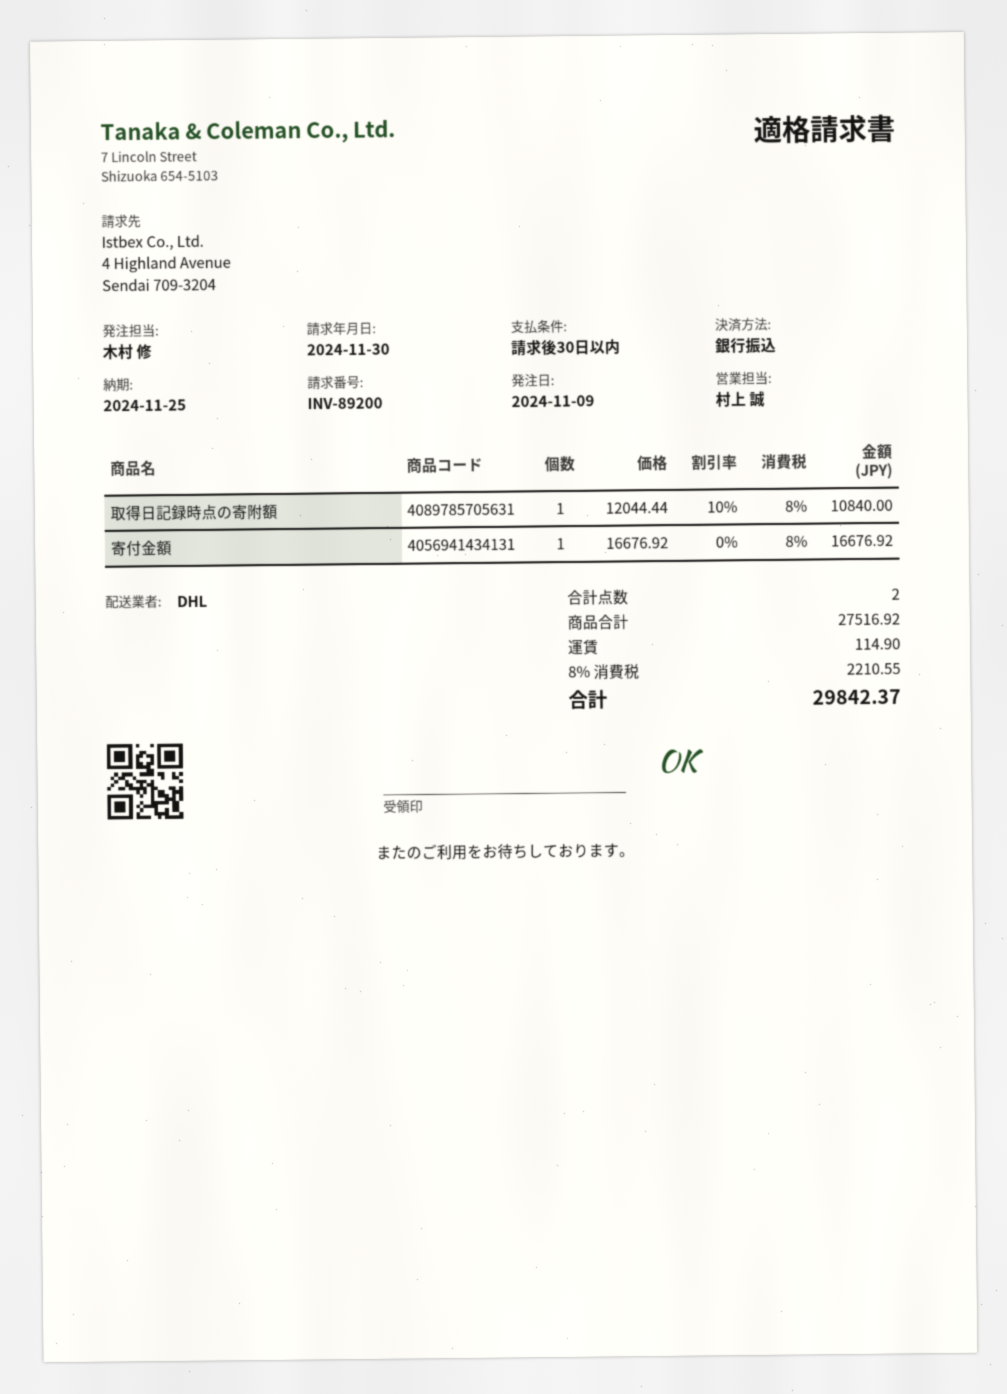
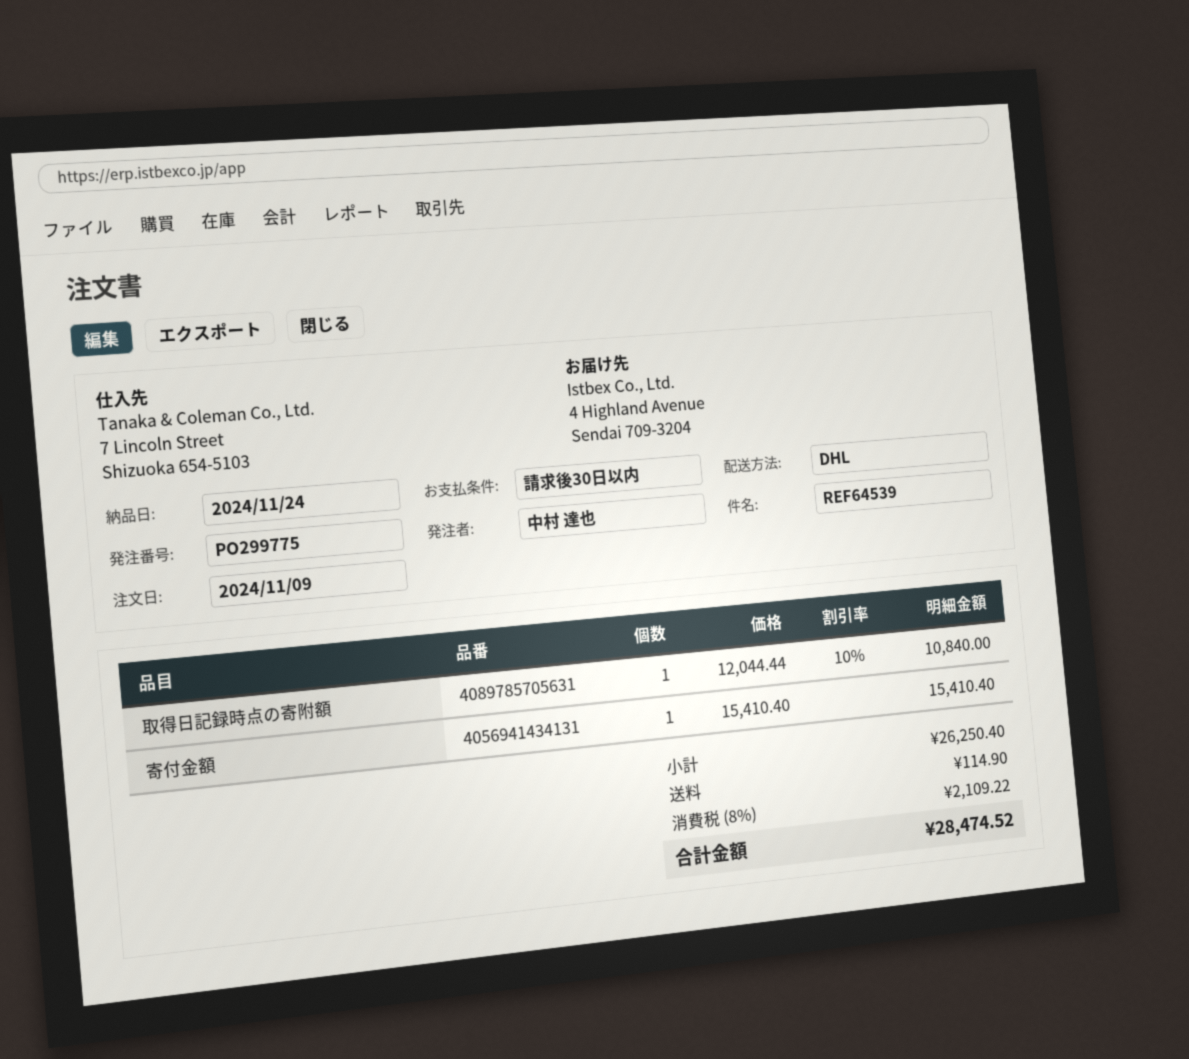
delivery date: 2024-11-25 -> 2024-11-24
ordered by: 木村 修 -> 中村 達也
寄付金額: 1 x 16676.92 = 16676.92 -> 1 x 15410.40 = 15410.40
subtotal: 27516.92 -> 26250.40
tax: 8% = 2210.55 -> 8% = 2109.22
total: 29842.37 -> 28474.52

